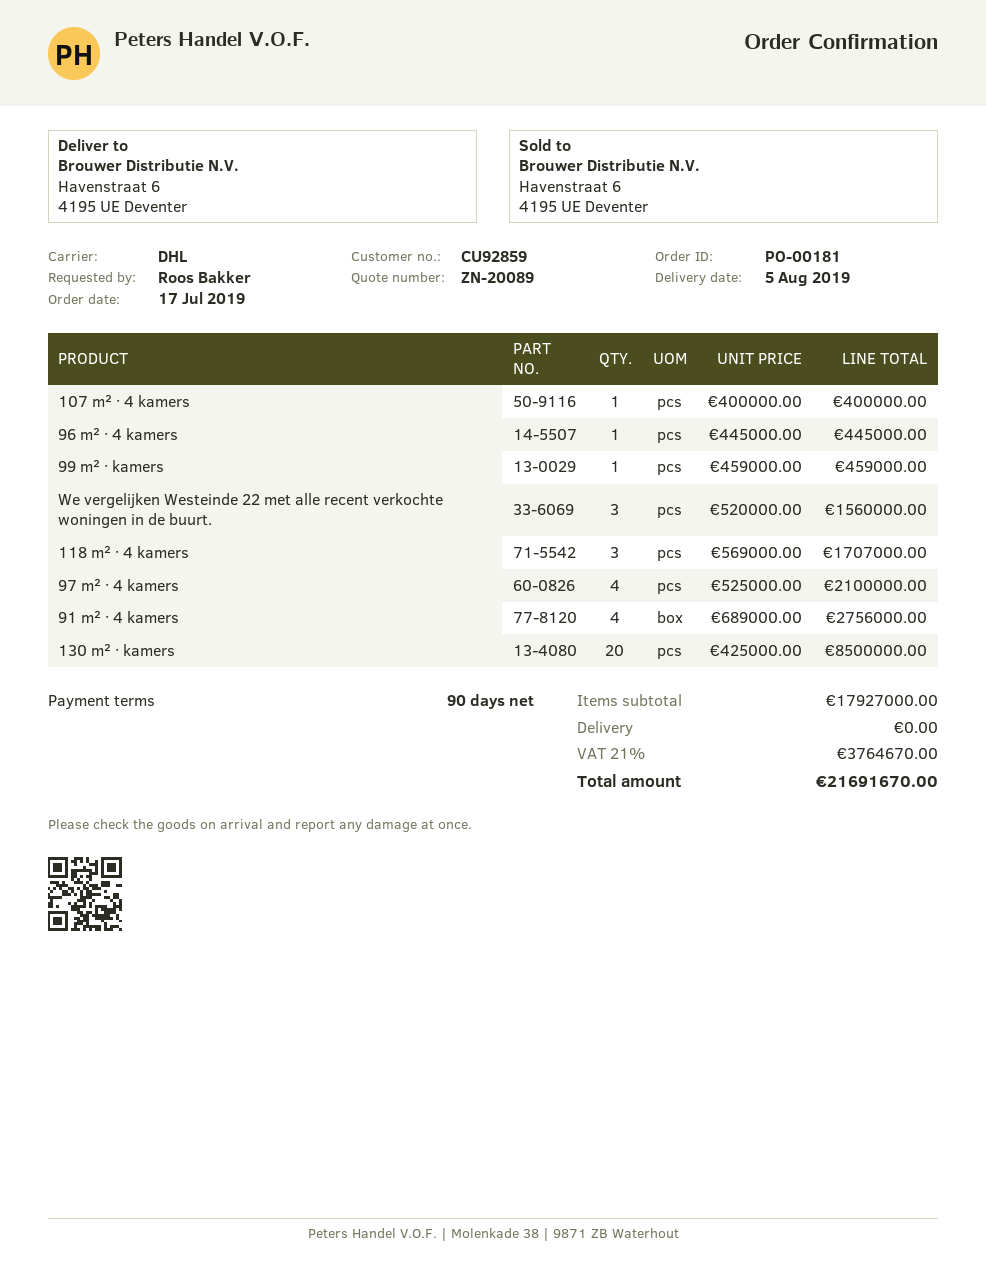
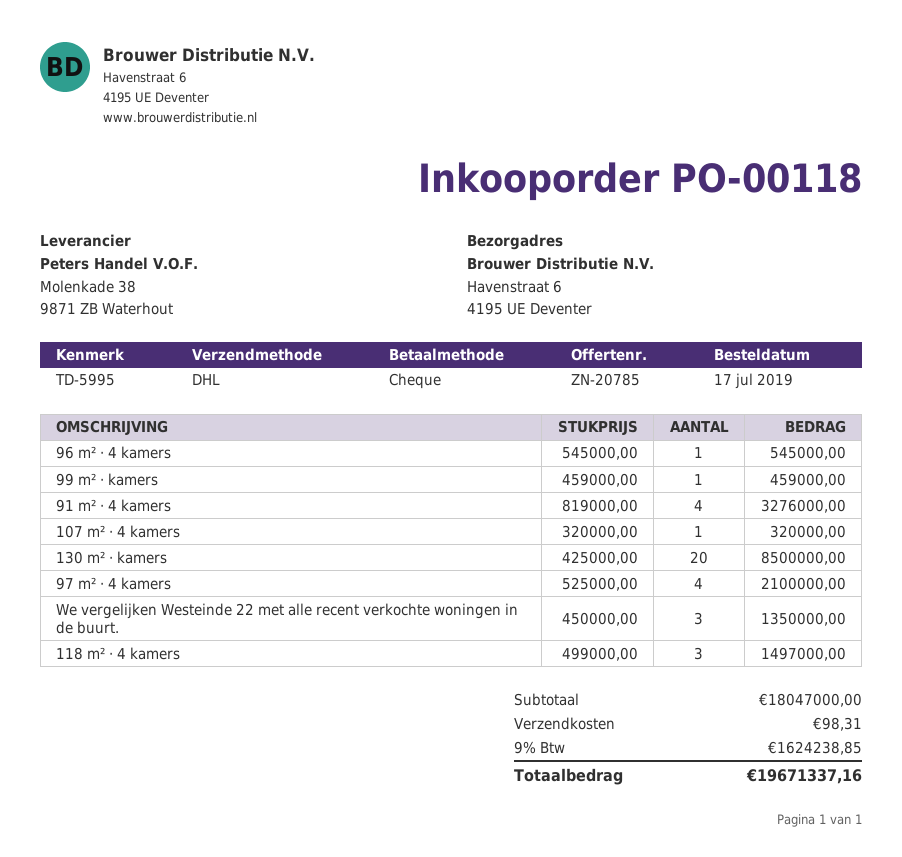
quote number: ZN-20089 -> ZN-20785
order number: PO-00181 -> PO-00118
107 m² · 4 kamers: 1 x 400000.00 = 400000.00 -> 1 x 320000.00 = 320000.00
96 m² · 4 kamers: 1 x 445000.00 = 445000.00 -> 1 x 545000.00 = 545000.00
We vergelijken Westeinde 22 met alle recent verkochte woningen in de buurt.: 3 x 520000.00 = 1560000.00 -> 3 x 450000.00 = 1350000.00
118 m² · 4 kamers: 3 x 569000.00 = 1707000.00 -> 3 x 499000.00 = 1497000.00
91 m² · 4 kamers: 4 x 689000.00 = 2756000.00 -> 4 x 819000.00 = 3276000.00
subtotal: 17927000.00 -> 18047000.00
shipping: 0.00 -> 98.31
tax: 21% = 3764670.00 -> 9% = 1624238.85
total: 21691670.00 -> 19671337.16

